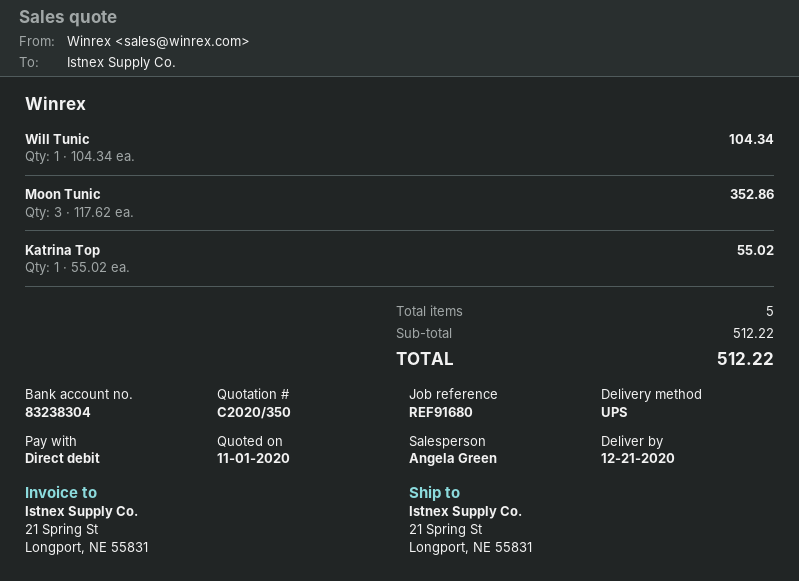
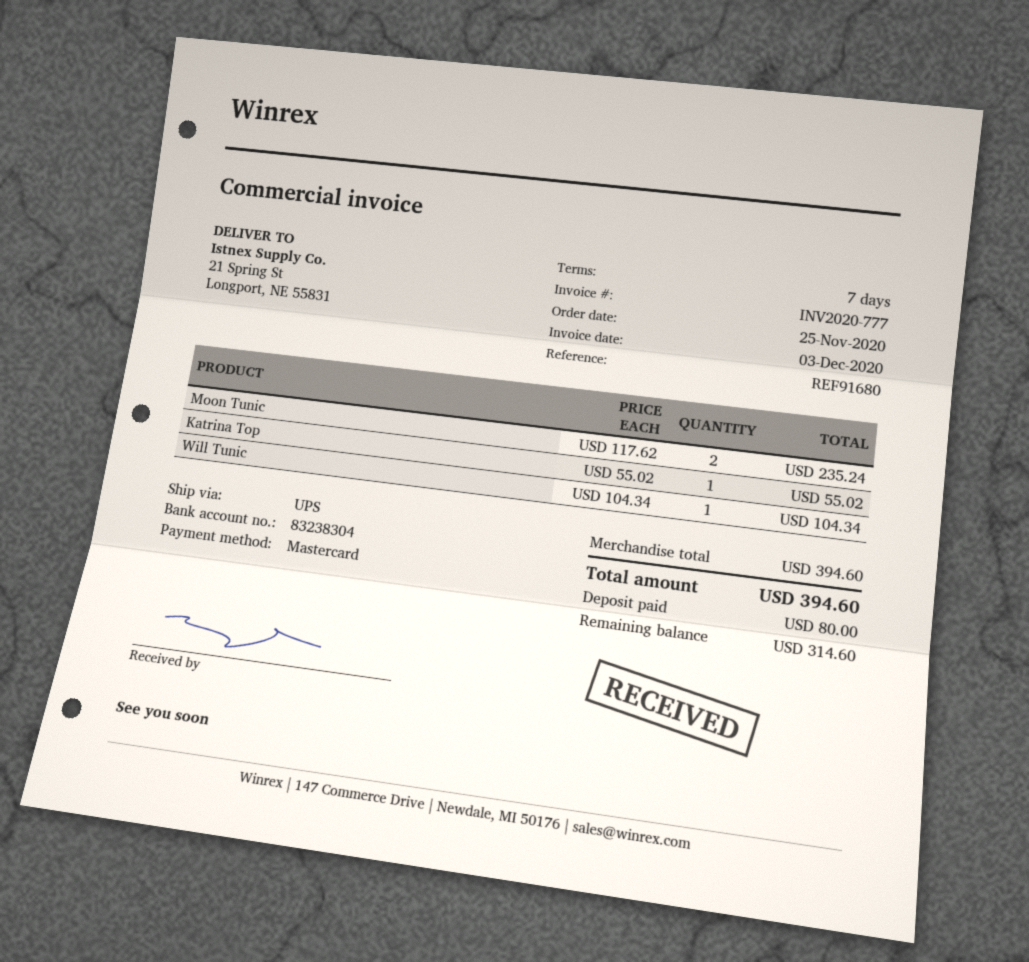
payment method: direct debit -> Mastercard
Moon Tunic: 3 x 117.62 = 352.86 -> 2 x 117.62 = 235.24
subtotal: 512.22 -> 394.60
total: 512.22 -> 394.60

